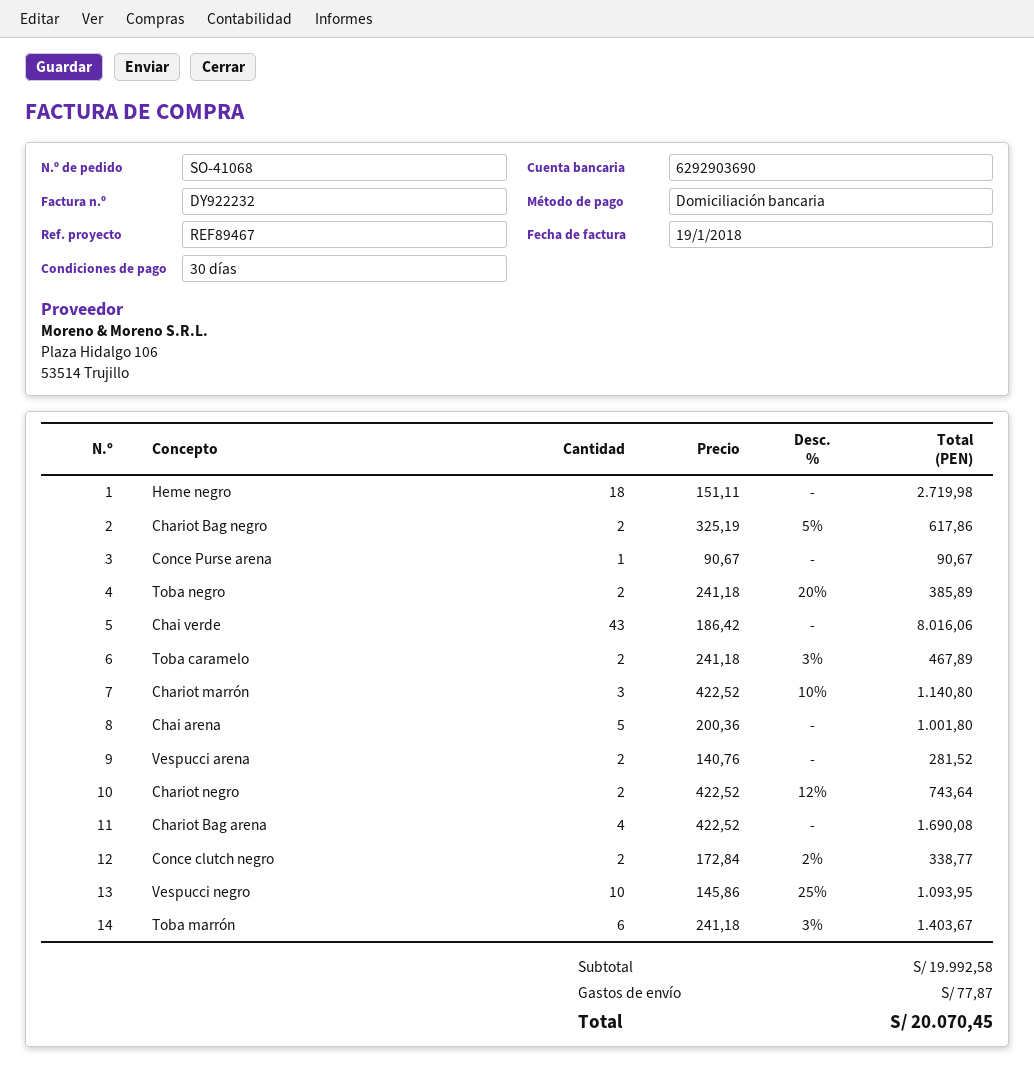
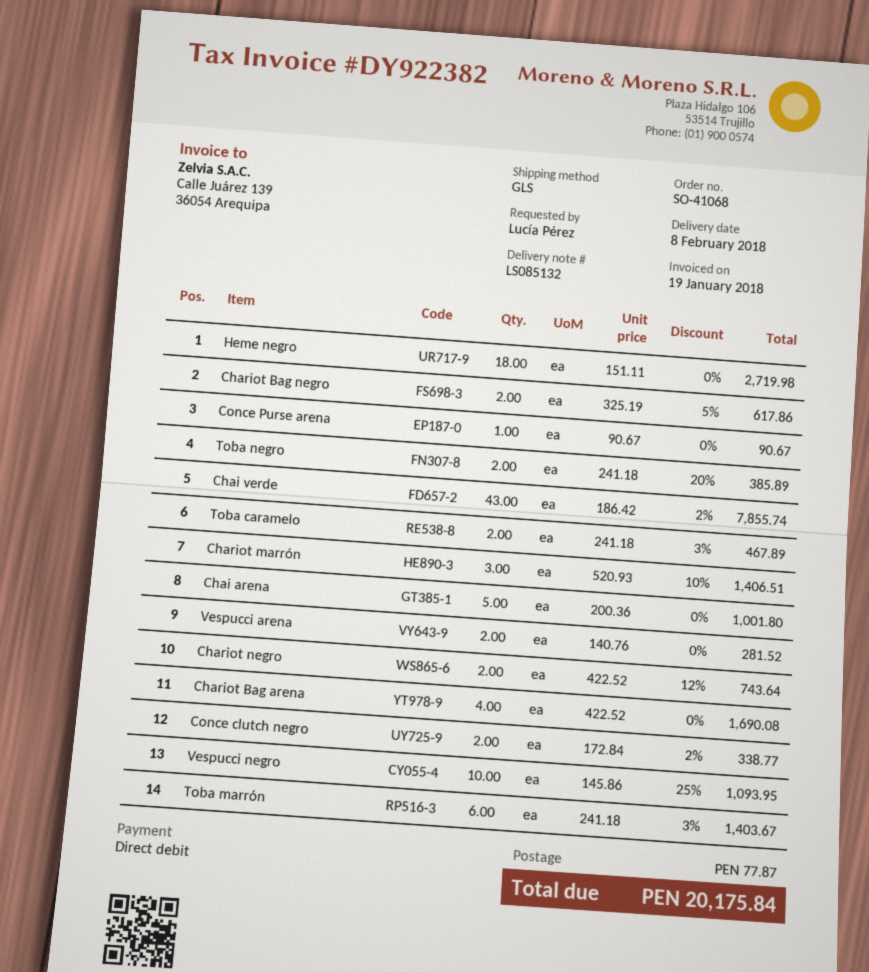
invoice number: DY922232 -> DY922382
Chai verde: 43 x 186.42 = 8016.06 -> 43 x 186.42 - 2% = 7855.74
Chariot marrón: 3 x 422.52 - 10% = 1140.80 -> 3 x 520.93 - 10% = 1406.51
total: 20070.45 -> 20175.84

